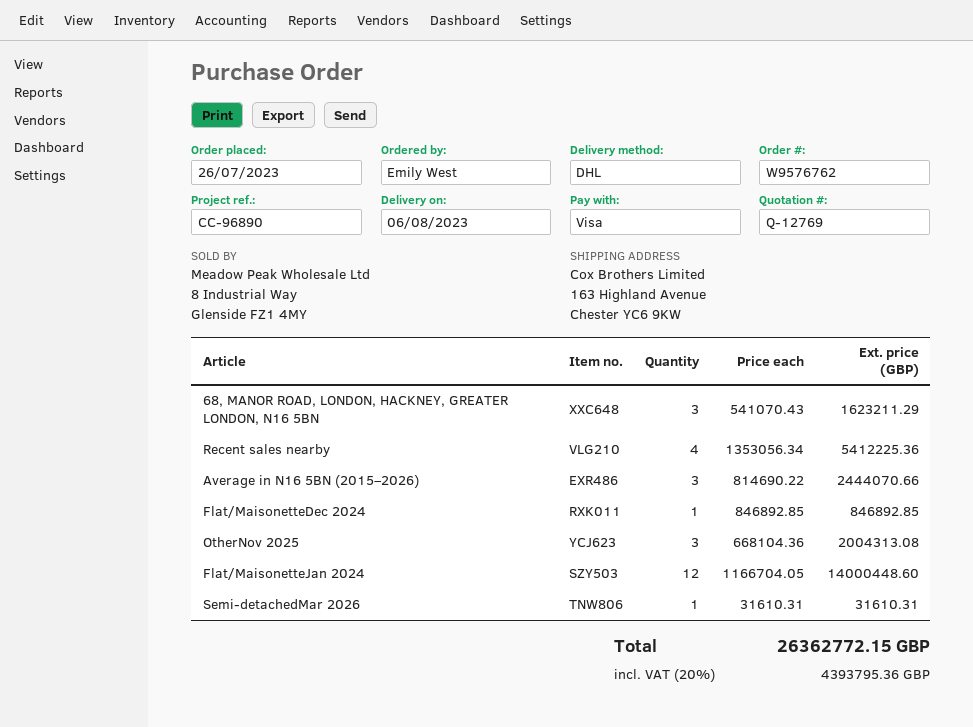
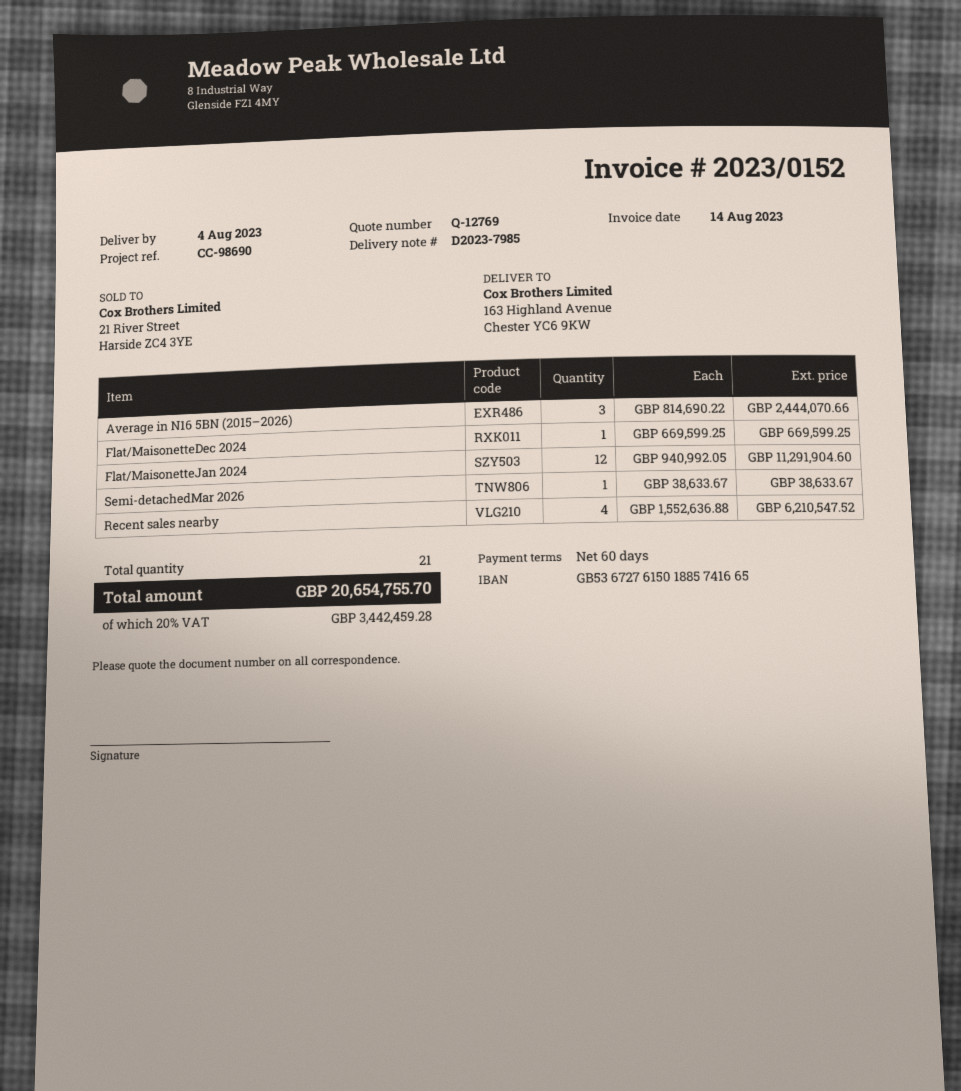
delivery date: 2023-08-06 -> 2023-08-04
reference: CC-96890 -> CC-98690
68, MANOR ROAD, LONDON, HACKNEY, GREATER LONDON, N16 5BN: 3 x 541070.43 = 1623211.29 -> none
Recent sales nearby: 4 x 1353056.34 = 5412225.36 -> 4 x 1552636.88 = 6210547.52
Flat/MaisonetteDec 2024: 1 x 846892.85 = 846892.85 -> 1 x 669599.25 = 669599.25
OtherNov 2025: 3 x 668104.36 = 2004313.08 -> none
Flat/MaisonetteJan 2024: 12 x 1166704.05 = 14000448.60 -> 12 x 940992.05 = 11291904.60
Semi-detachedMar 2026: 1 x 31610.31 = 31610.31 -> 1 x 38633.67 = 38633.67
tax: 20% = 4393795.36 -> 20% = 3442459.28
total: 26362772.15 -> 20654755.70

